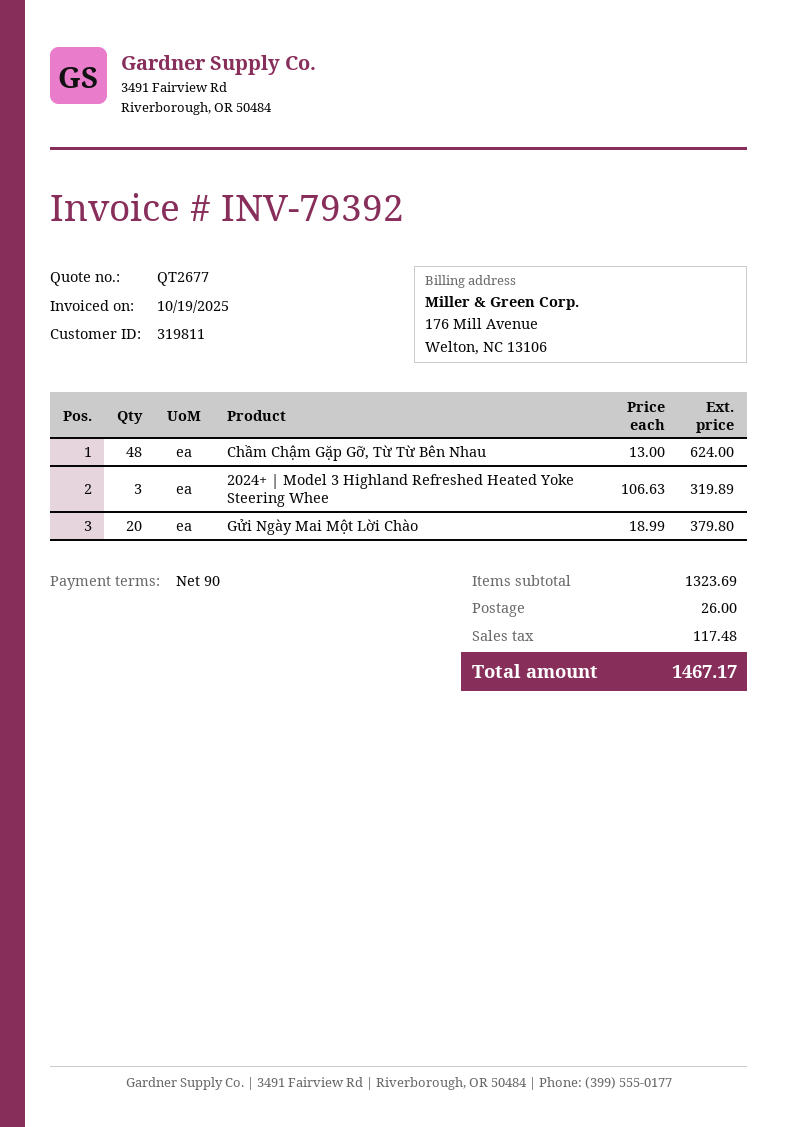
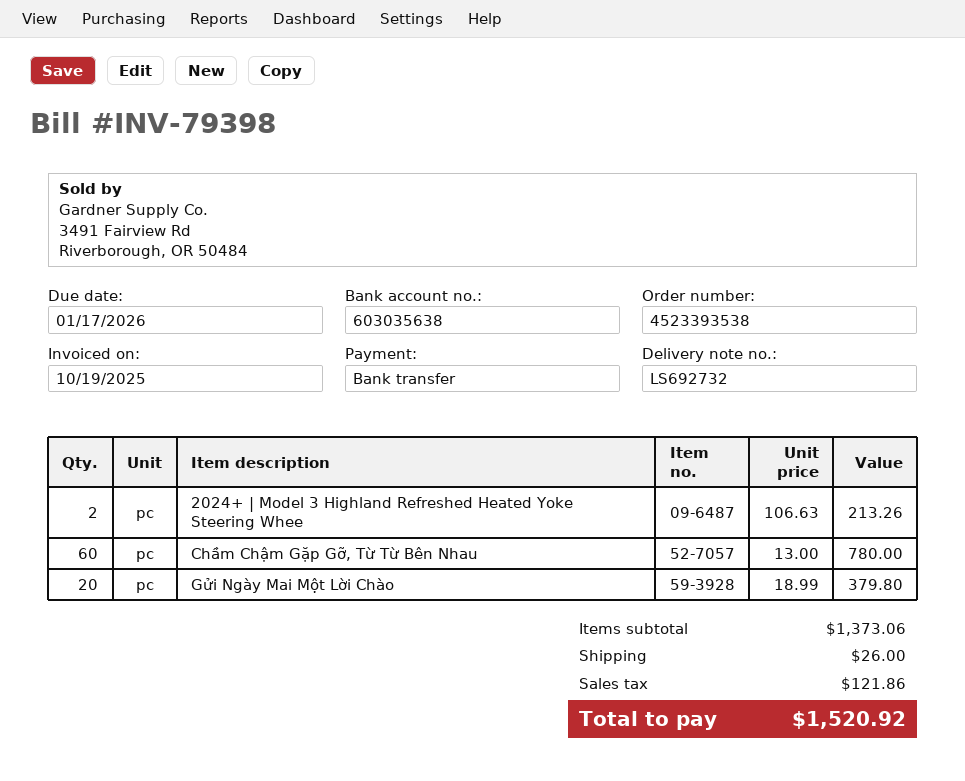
invoice number: INV-79392 -> INV-79398
Chầm Chậm Gặp Gỡ, Từ Từ Bên Nhau: 48 x 13.00 = 624.00 -> 60 x 13.00 = 780.00
2024+ | Model 3 Highland Refreshed Heated Yoke Steering Whee: 3 x 106.63 = 319.89 -> 2 x 106.63 = 213.26
subtotal: 1323.69 -> 1373.06
tax: 117.48 -> 121.86
total: 1467.17 -> 1520.92

